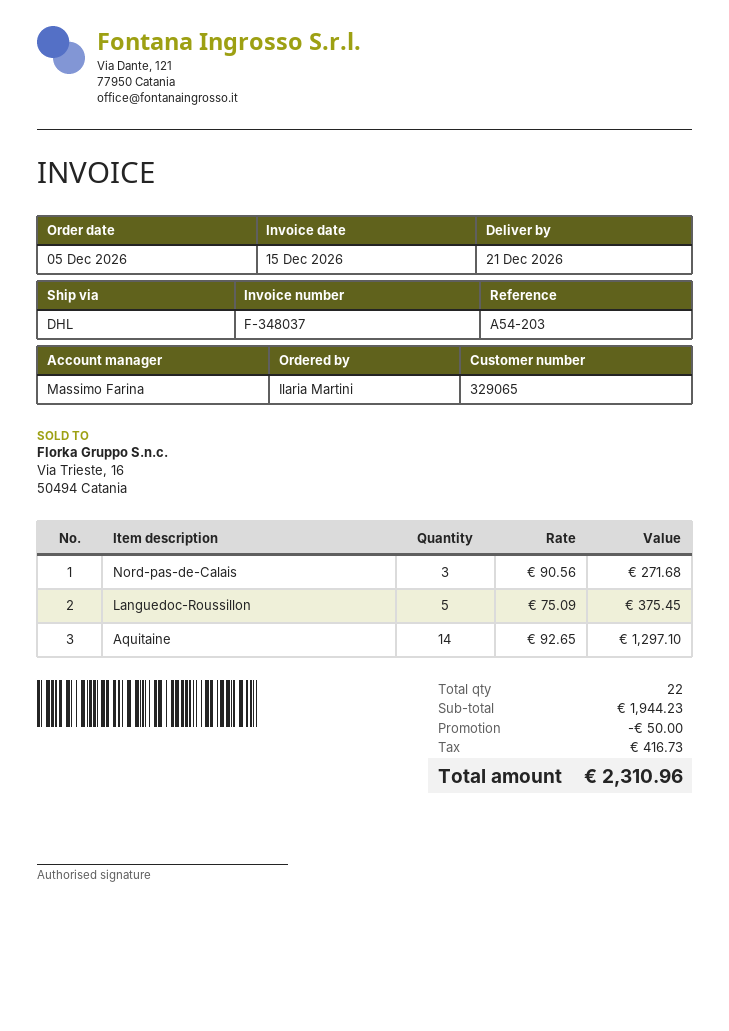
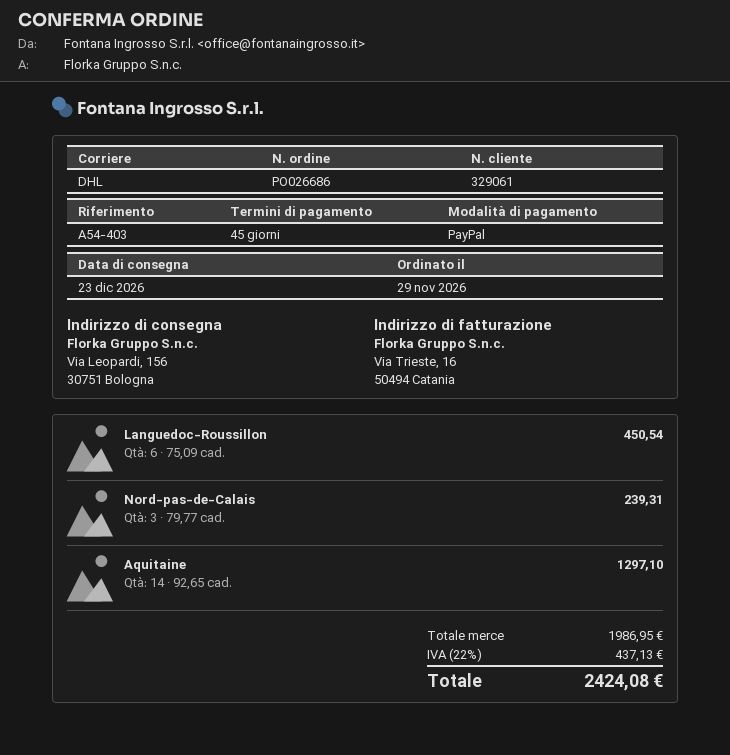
order date: 2026-12-05 -> 2026-11-29
delivery date: 2026-12-21 -> 2026-12-23
customer number: 329065 -> 329061
reference: A54-203 -> A54-403
Nord-pas-de-Calais: 3 x 90.56 = 271.68 -> 3 x 79.77 = 239.31
Languedoc-Roussillon: 5 x 75.09 = 375.45 -> 6 x 75.09 = 450.54
subtotal: 1944.23 -> 1986.95
discount: 50.00 -> none
tax: 416.73 -> 437.13
total: 2310.96 -> 2424.08

